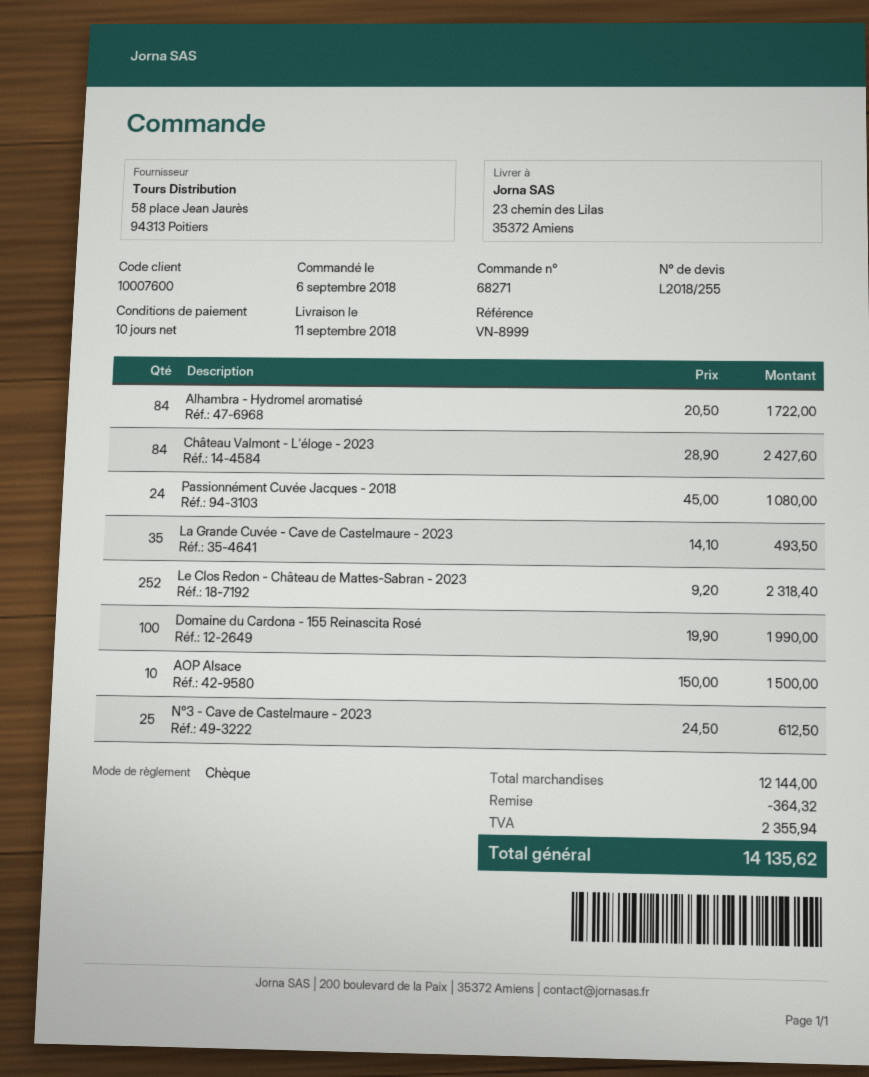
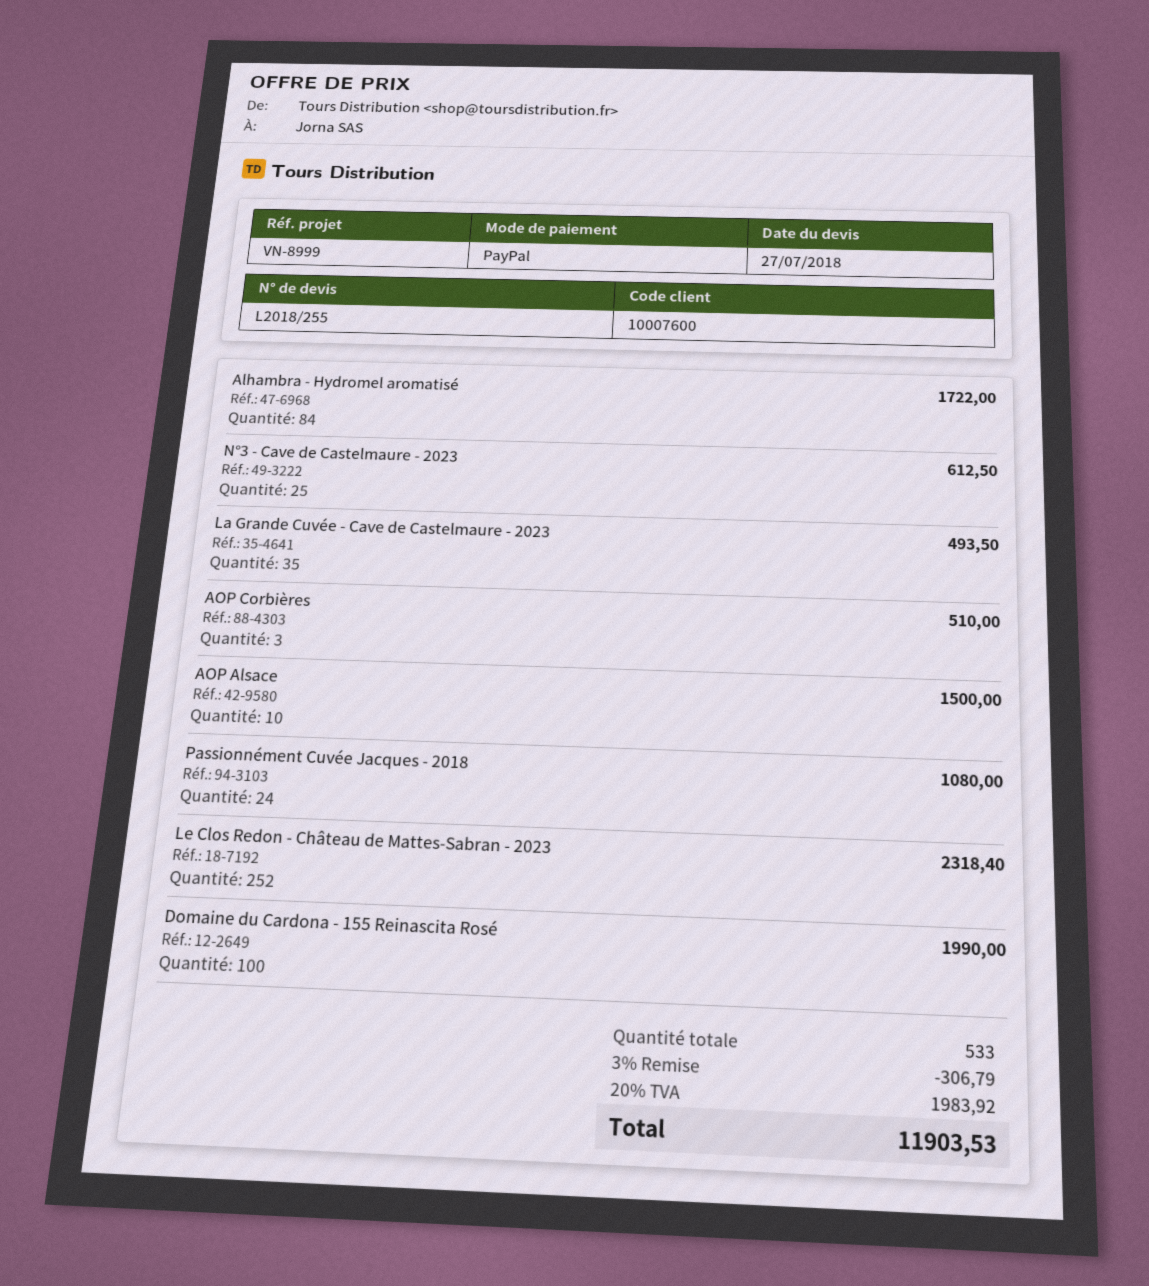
payment method: cheque -> PayPal
Château Valmont - L'éloge - 2023: 84 for 2427.60 -> none
AOP Corbières: none -> 3 for 510.00
discount: 364.32 -> 306.79
tax: 2355.94 -> 1983.92
total: 14135.62 -> 11903.53

